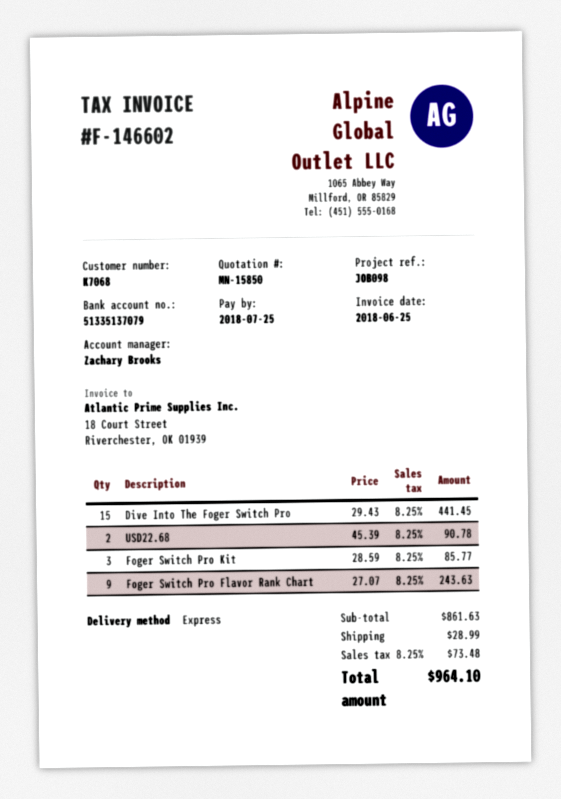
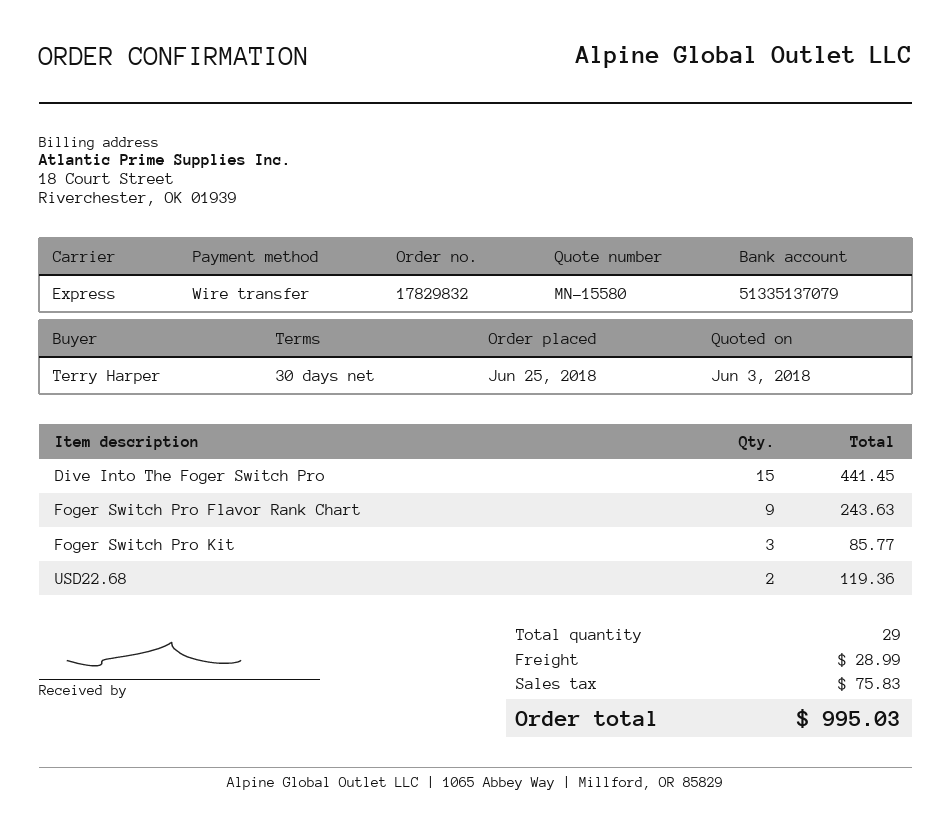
quote number: MN-15850 -> MN-15580
USD22.68: 2 for 90.78 -> 2 for 119.36
tax: 73.48 -> 75.83
total: 964.10 -> 995.03

